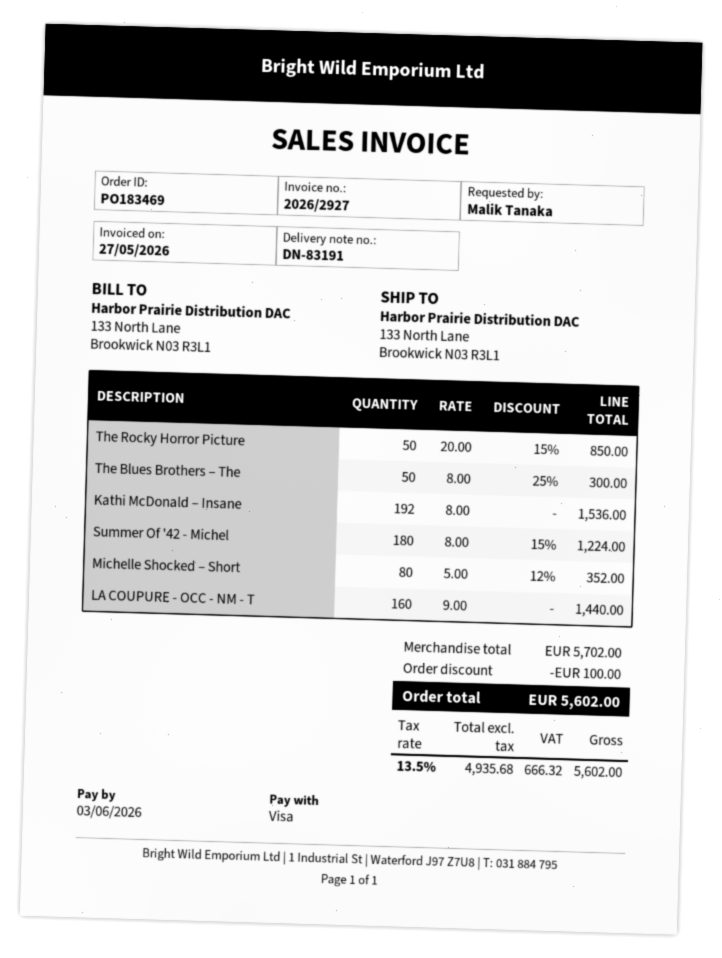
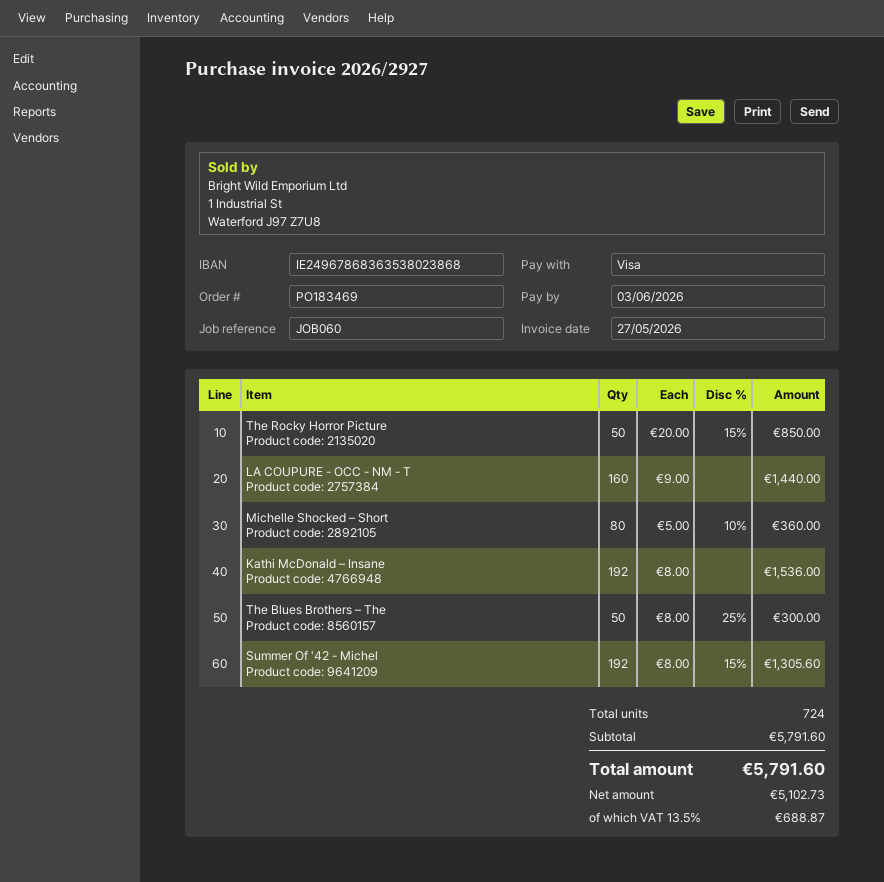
Summer Of '42 - Michel: 180 x 8.00 - 15% = 1224.00 -> 192 x 8.00 - 15% = 1305.60
Michelle Shocked – Short: 80 x 5.00 - 12% = 352.00 -> 80 x 5.00 - 10% = 360.00
subtotal: 5702.00 -> 5791.60
discount: 100.00 -> none
net: 4935.68 -> 5102.73
tax: 13.5% = 666.32 -> 13.5% = 688.87
total: 5602.00 -> 5791.60

